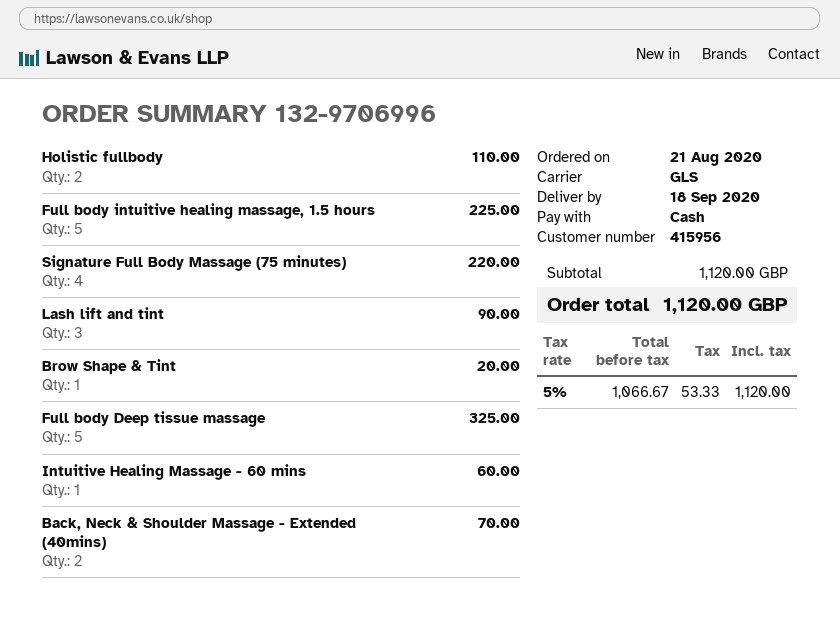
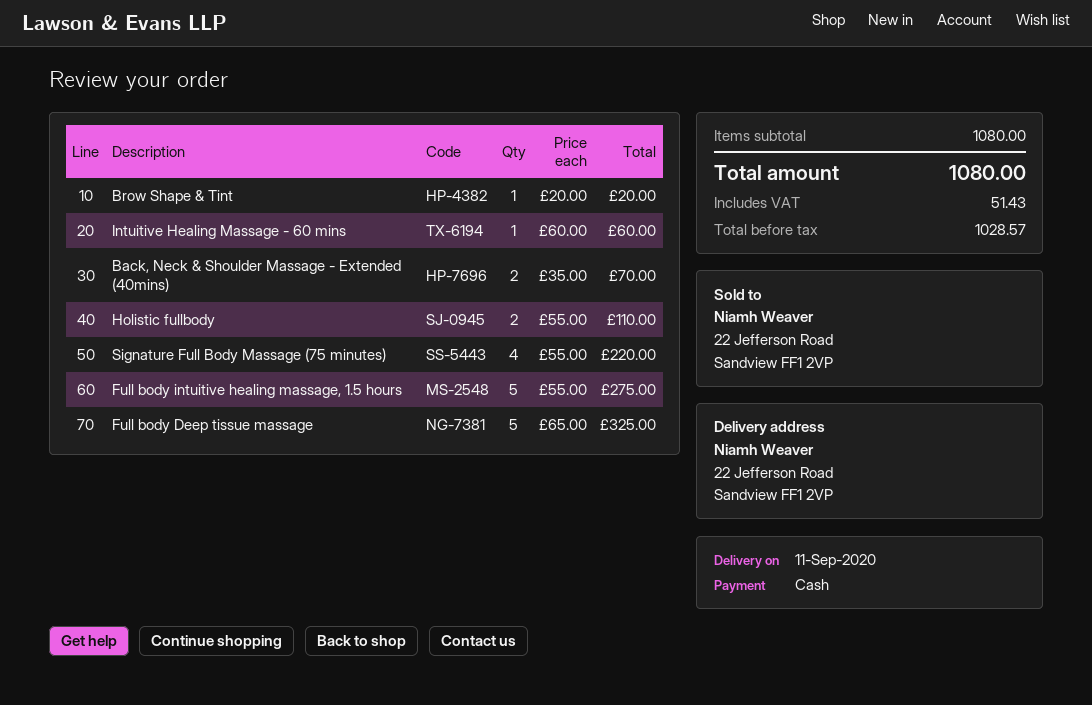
delivery date: 2020-09-18 -> 2020-09-11
Full body intuitive healing massage, 1.5 hours: 5 for 225.00 -> 5 for 275.00
Lash lift and tint: 3 for 90.00 -> none
subtotal: 1120.00 -> 1080.00
net: 1066.67 -> 1028.57
tax: 53.33 -> 51.43
total: 1120.00 -> 1080.00

